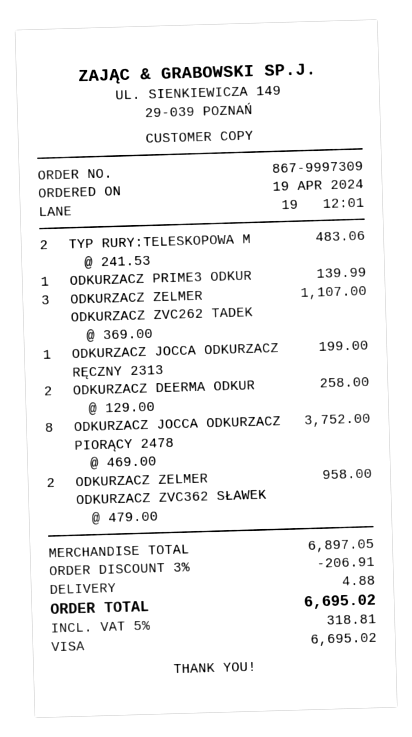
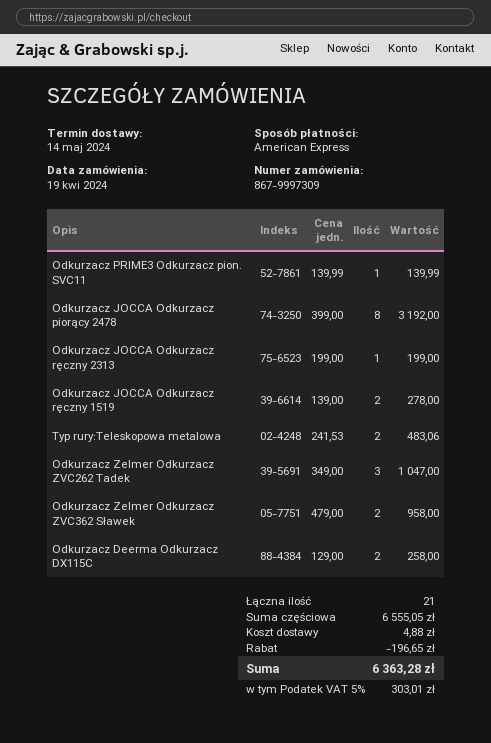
payment method: Visa -> American Express
ODKURZACZ ZELMER ODKURZACZ ZVC262 TADEK: 3 x 369.00 = 1107.00 -> 3 x 349.00 = 1047.00
ODKURZACZ JOCCA ODKURZACZ PIORĄCY 2478: 8 x 469.00 = 3752.00 -> 8 x 399.00 = 3192.00
Odkurzacz JOCCA Odkurzacz ręczny 1519: none -> 2 x 139.00 = 278.00
subtotal: 6897.05 -> 6555.05
discount: 206.91 -> 196.65
tax: 5% = 318.81 -> 5% = 303.01
total: 6695.02 -> 6363.28

